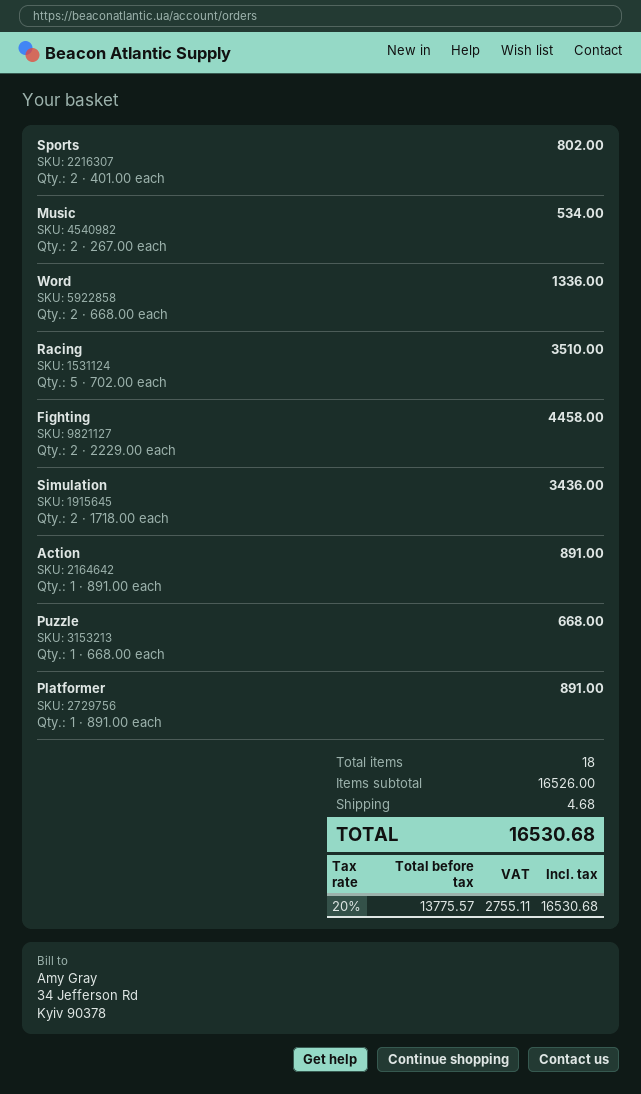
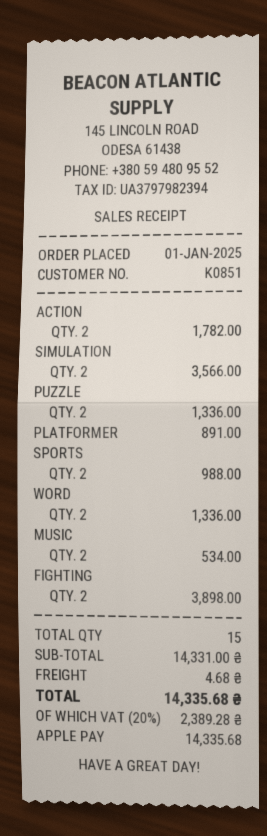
Sports: 2 for 802.00 -> 2 for 988.00
Racing: 5 for 3510.00 -> none
Fighting: 2 for 4458.00 -> 2 for 3898.00
Simulation: 2 for 3436.00 -> 2 for 3566.00
Action: 1 for 891.00 -> 2 for 1782.00
Puzzle: 1 for 668.00 -> 2 for 1336.00
total quantity: 18 -> 15
subtotal: 16526.00 -> 14331.00
tax: 20% = 2755.11 -> 20% = 2389.28
total: 16530.68 -> 14335.68

